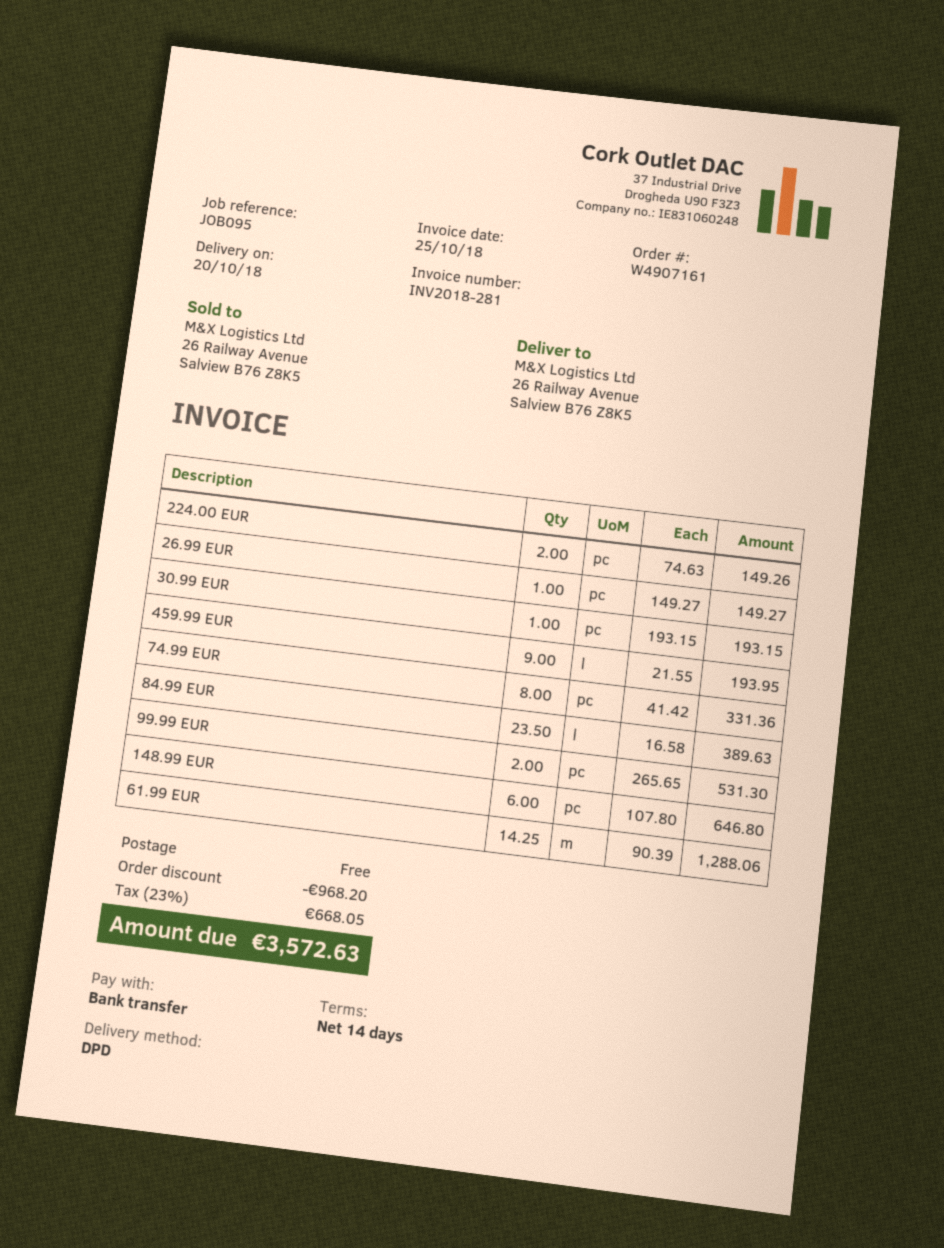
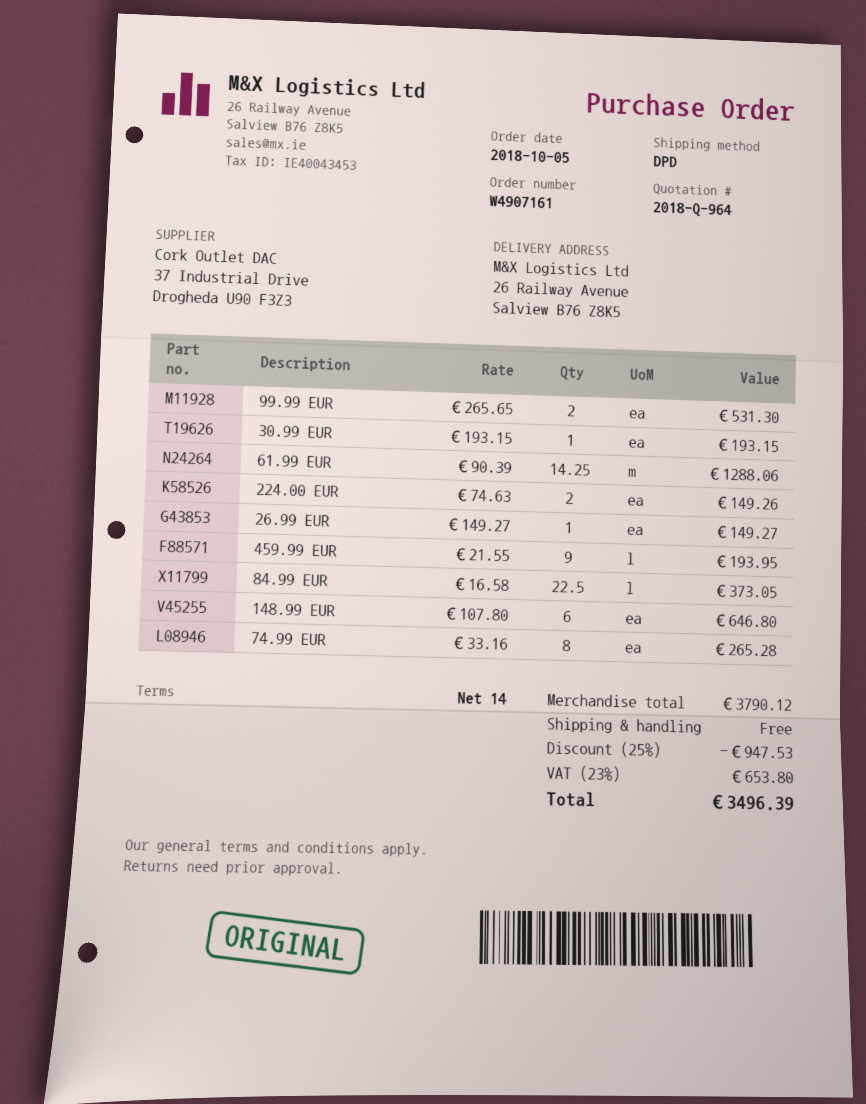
74.99 EUR: 8 x 41.42 = 331.36 -> 8 x 33.16 = 265.28
84.99 EUR: 23.5 x 16.58 = 389.63 -> 22.5 x 16.58 = 373.05
discount: 968.20 -> 947.53
tax: 23% = 668.05 -> 23% = 653.80
total: 3572.63 -> 3496.39

